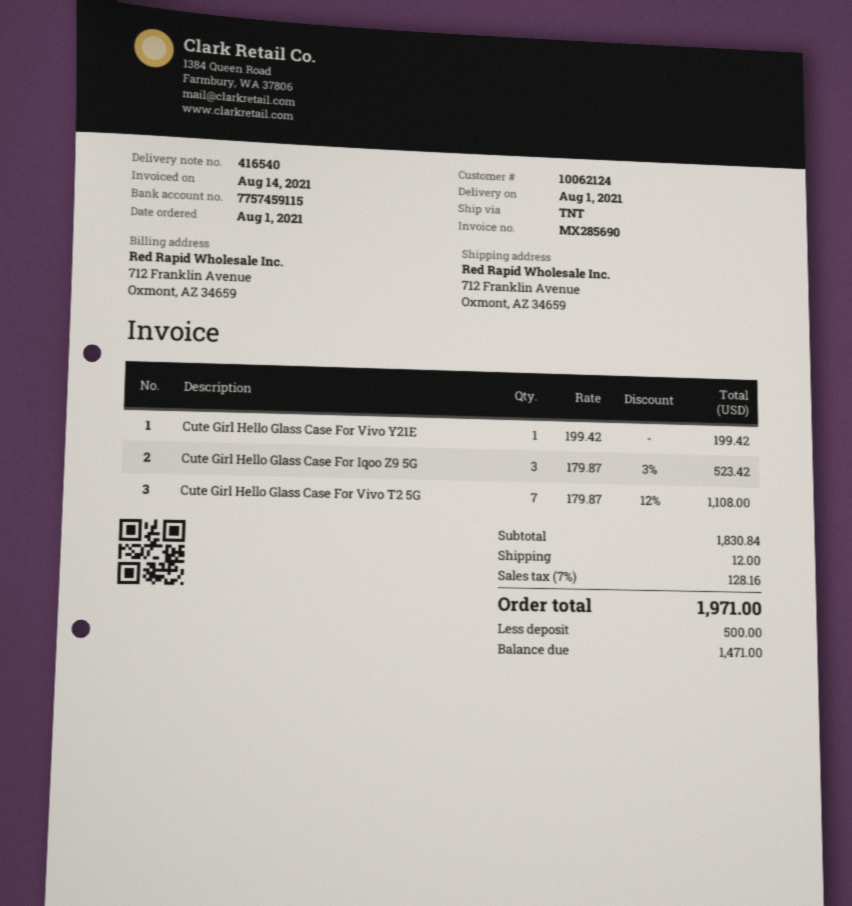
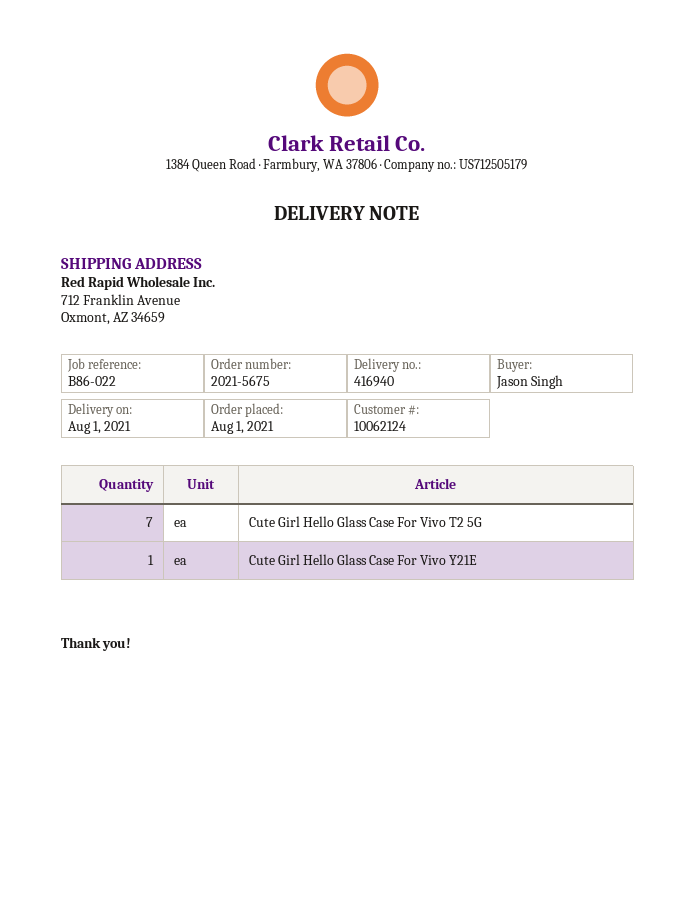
delivery note number: 416540 -> 416940
Cute Girl Hello Glass Case For Iqoo Z9 5G: 3 -> none

